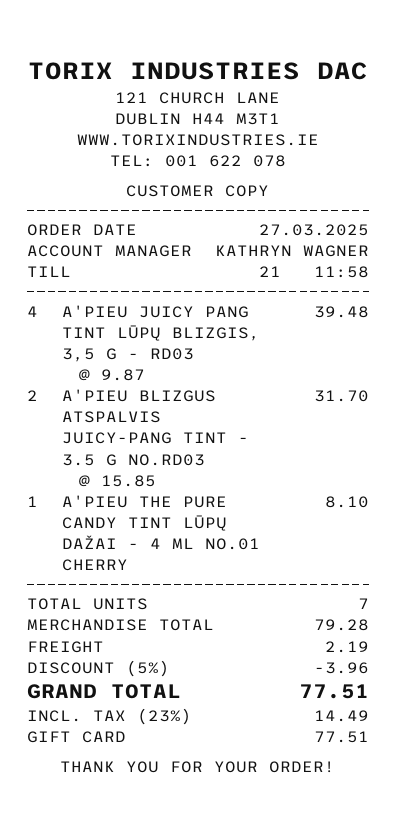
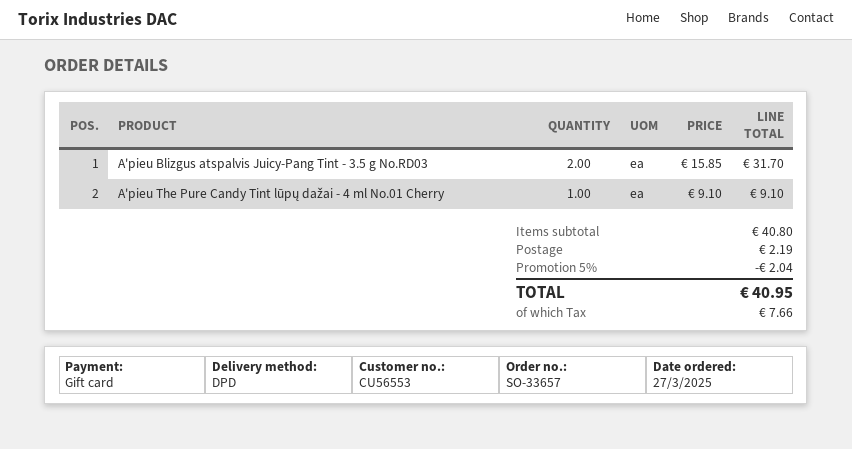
A'PIEU JUICY PANG TINT LŪPŲ BLIZGIS, 3,5 G - RD03: 4 x 9.87 = 39.48 -> none
A'PIEU THE PURE CANDY TINT LŪPŲ DAŽAI - 4 ML NO.01 CHERRY: 1 x 8.10 = 8.10 -> 1 x 9.10 = 9.10
subtotal: 79.28 -> 40.80
discount: 5% = 3.96 -> 5% = 2.04
tax: 14.49 -> 7.66
total: 77.51 -> 40.95

